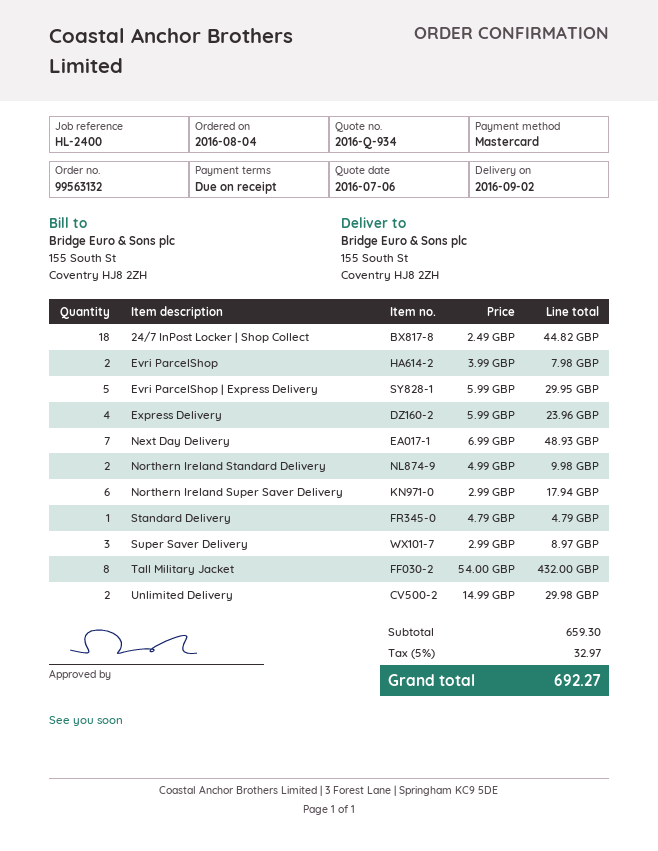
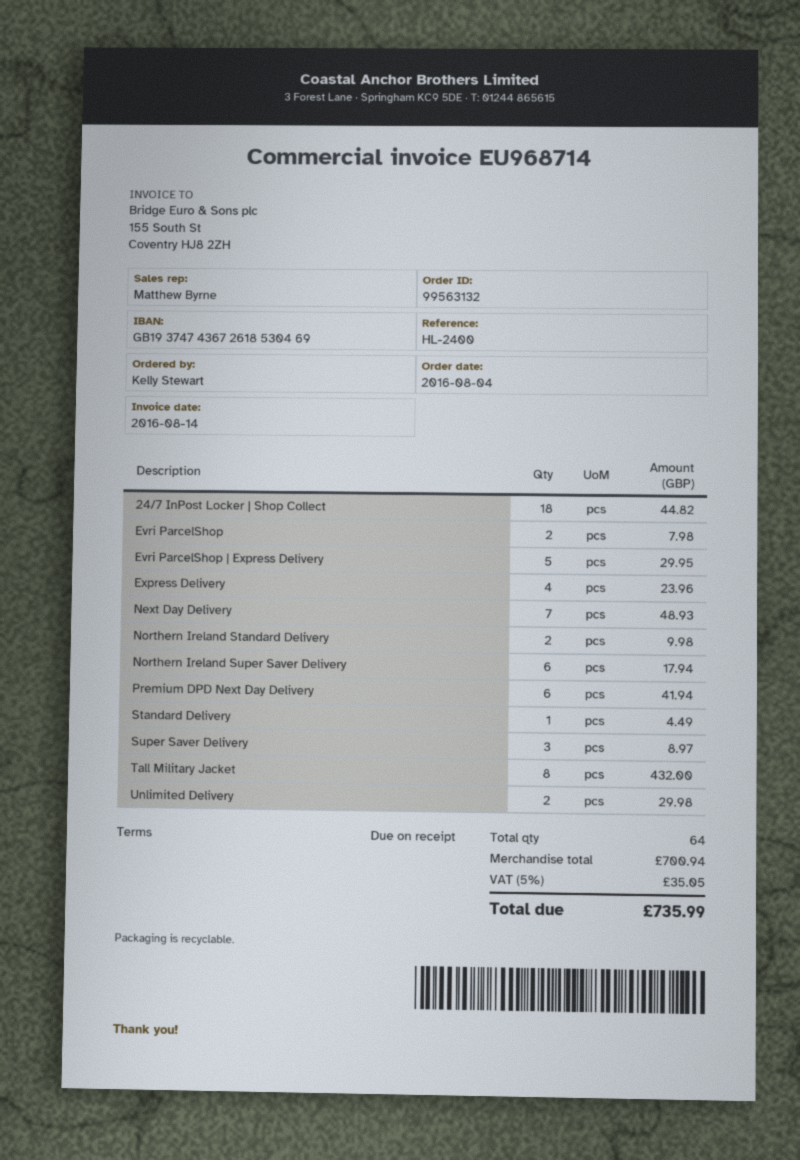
Standard Delivery: 1 for 4.79 -> 1 for 4.49
Premium DPD Next Day Delivery: none -> 6 for 41.94
subtotal: 659.30 -> 700.94
tax: 5% = 32.97 -> 5% = 35.05
total: 692.27 -> 735.99

